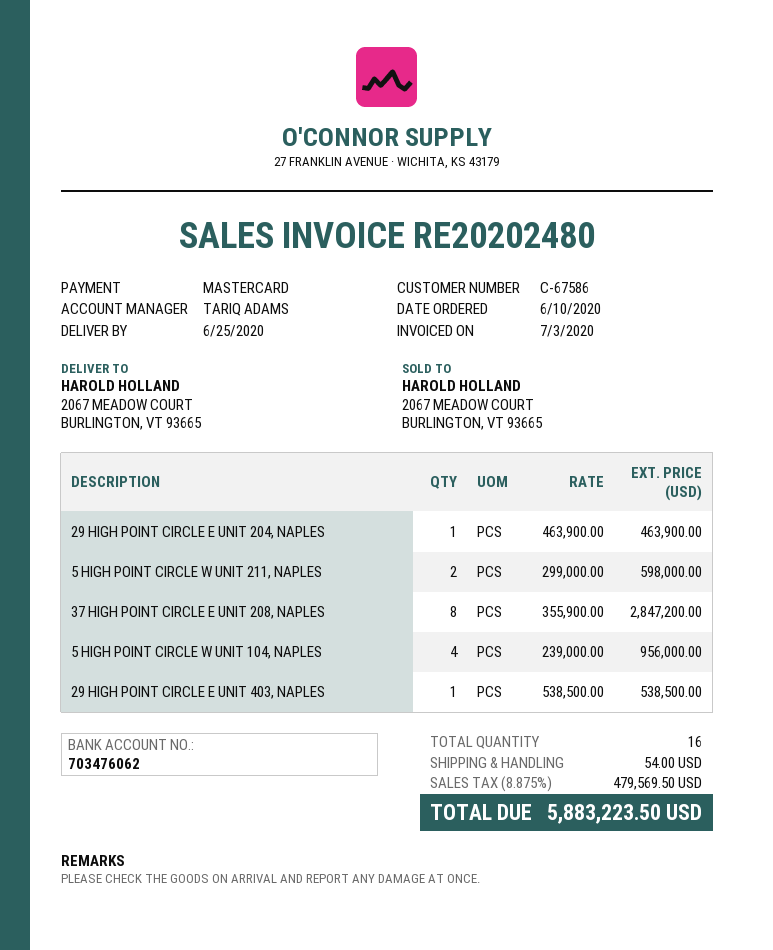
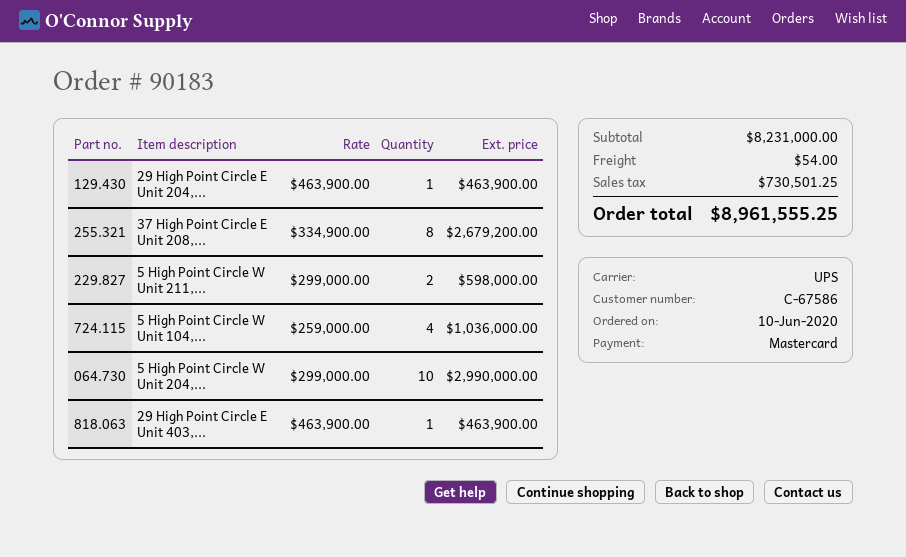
37 HIGH POINT CIRCLE E UNIT 208, NAPLES: 8 x 355900.00 = 2847200.00 -> 8 x 334900.00 = 2679200.00
5 HIGH POINT CIRCLE W UNIT 104, NAPLES: 4 x 239000.00 = 956000.00 -> 4 x 259000.00 = 1036000.00
29 HIGH POINT CIRCLE E UNIT 403, NAPLES: 1 x 538500.00 = 538500.00 -> 1 x 463900.00 = 463900.00
5 High Point Circle W Unit 204,...: none -> 10 x 299000.00 = 2990000.00
tax: 479569.50 -> 730501.25
total: 5883223.50 -> 8961555.25

